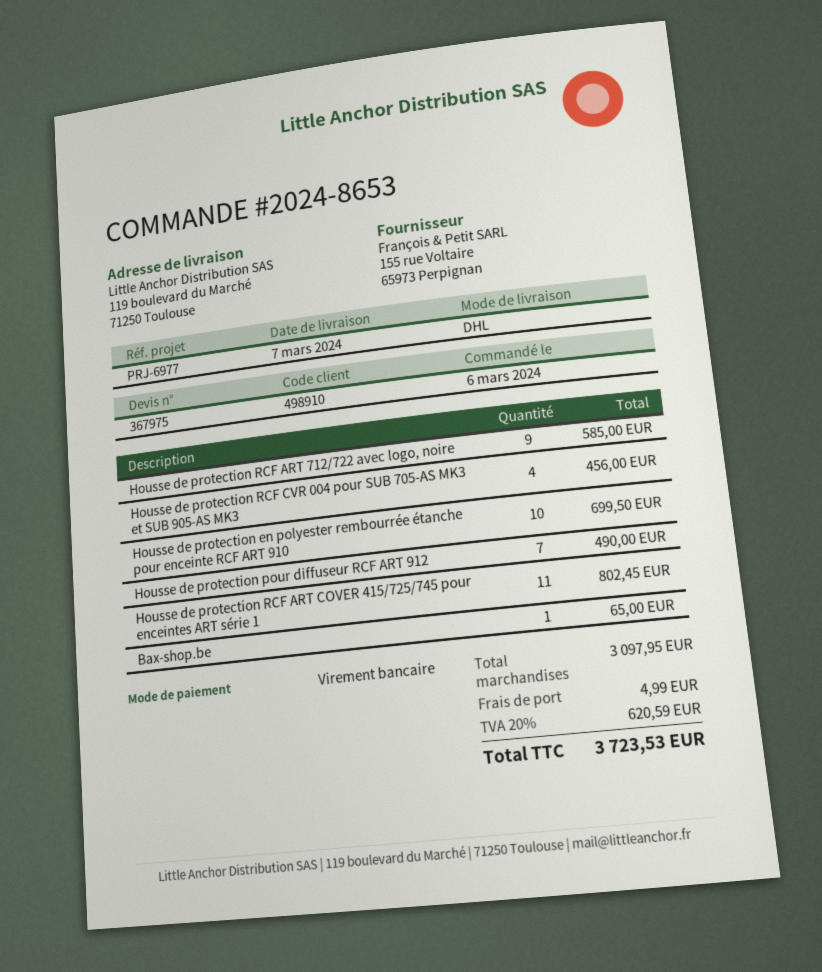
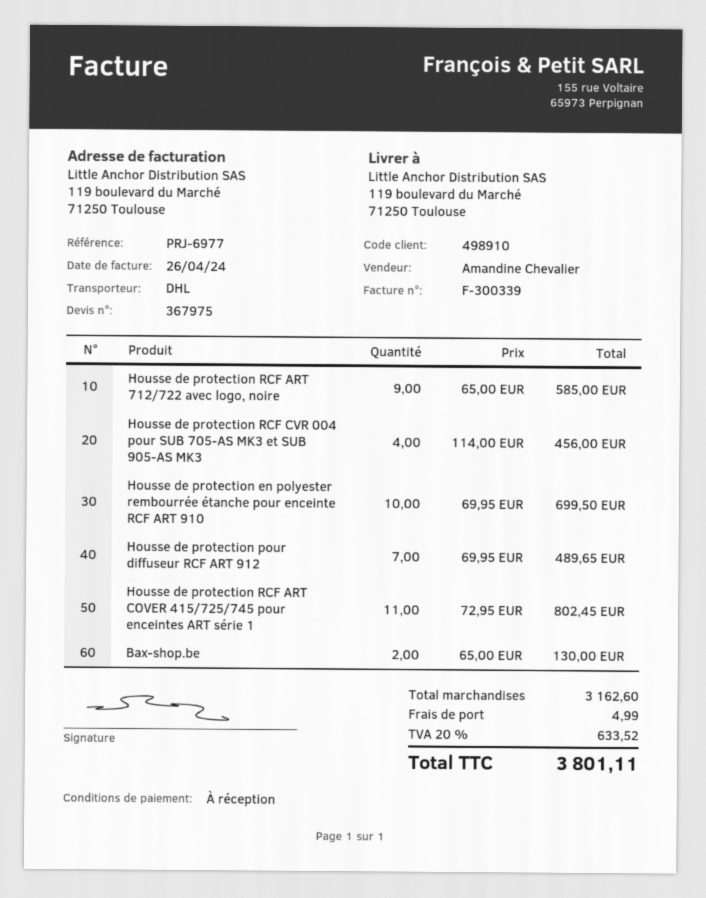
Housse de protection pour diffuseur RCF ART 912: 7 for 490.00 -> 7 for 489.65
Bax-shop.be: 1 for 65.00 -> 2 for 130.00
subtotal: 3097.95 -> 3162.60
tax: 20% = 620.59 -> 20% = 633.52
total: 3723.53 -> 3801.11

